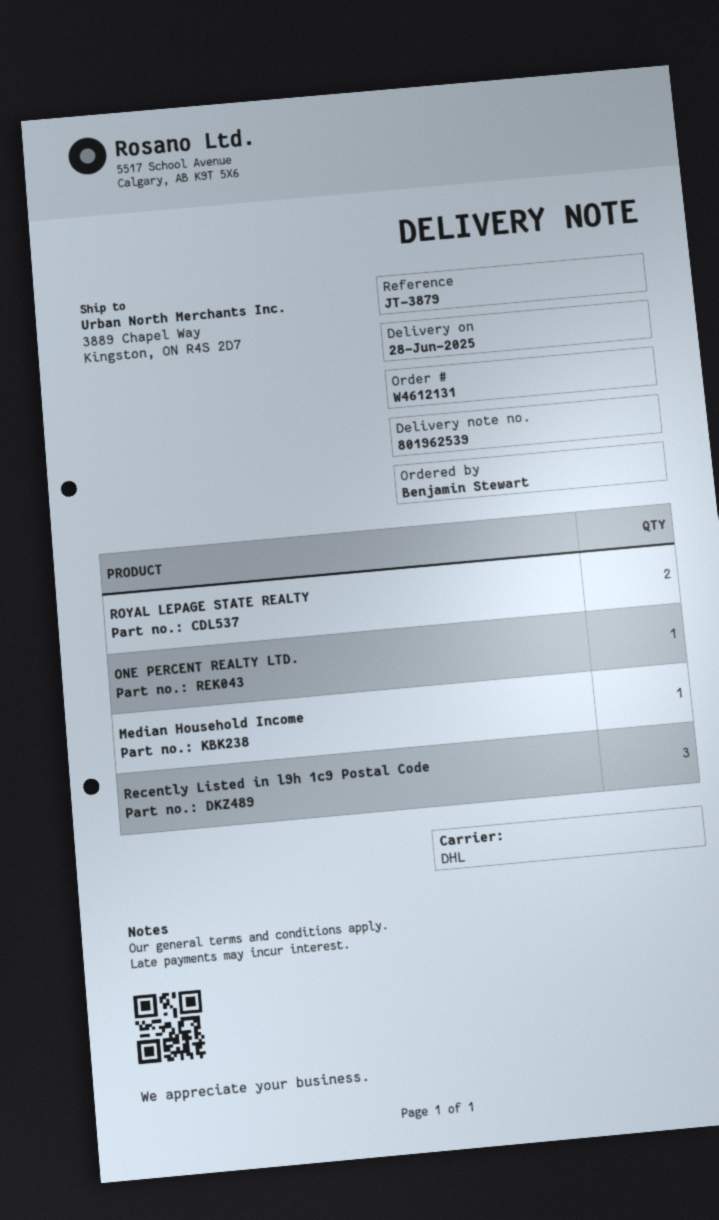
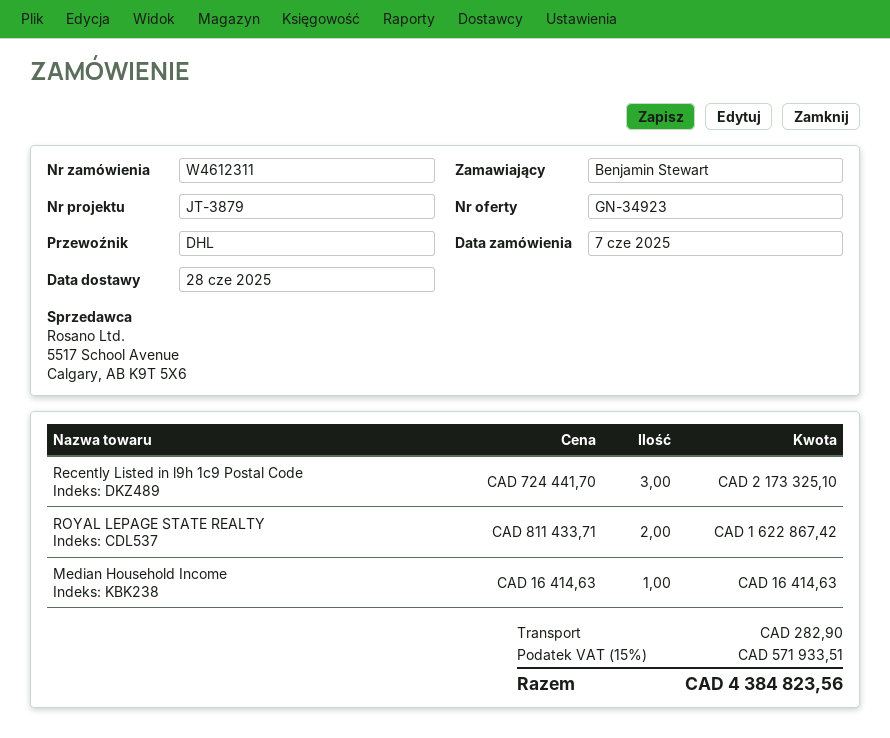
order number: W4612131 -> W4612311
ONE PERCENT REALTY LTD.: 1 -> none

